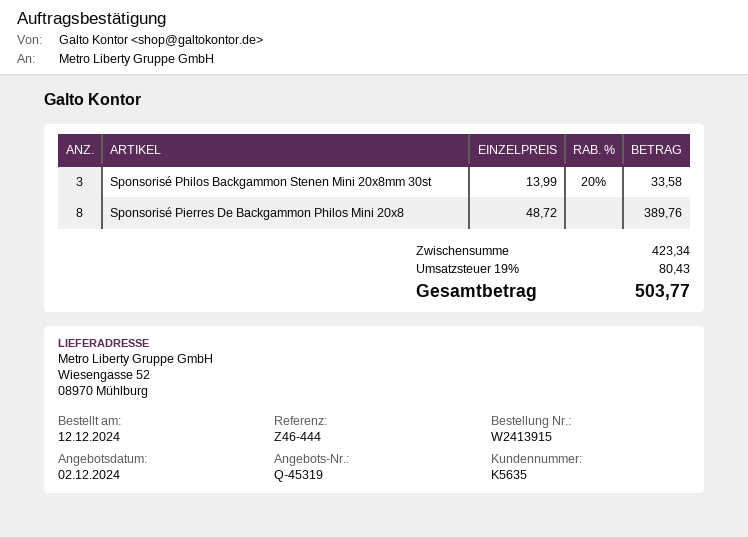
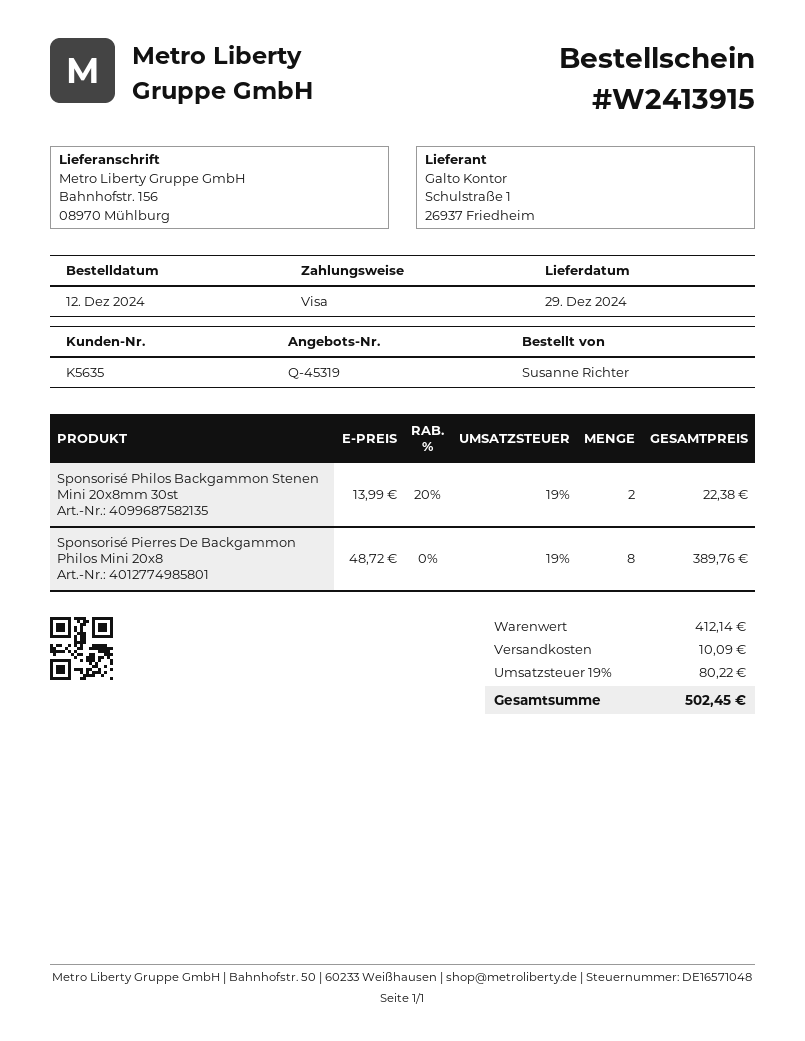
ship to: Wiesengasse 52, 08970 Mühlburg -> Bahnhofstr. 156, 08970 Mühlburg
Sponsorisé Philos Backgammon Stenen Mini 20x8mm 30st: 3 x 13.99 - 20% = 33.58 -> 2 x 13.99 - 20% = 22.38
subtotal: 423.34 -> 412.14
shipping: none -> 10.09
tax: 19% = 80.43 -> 19% = 80.22
total: 503.77 -> 502.45

